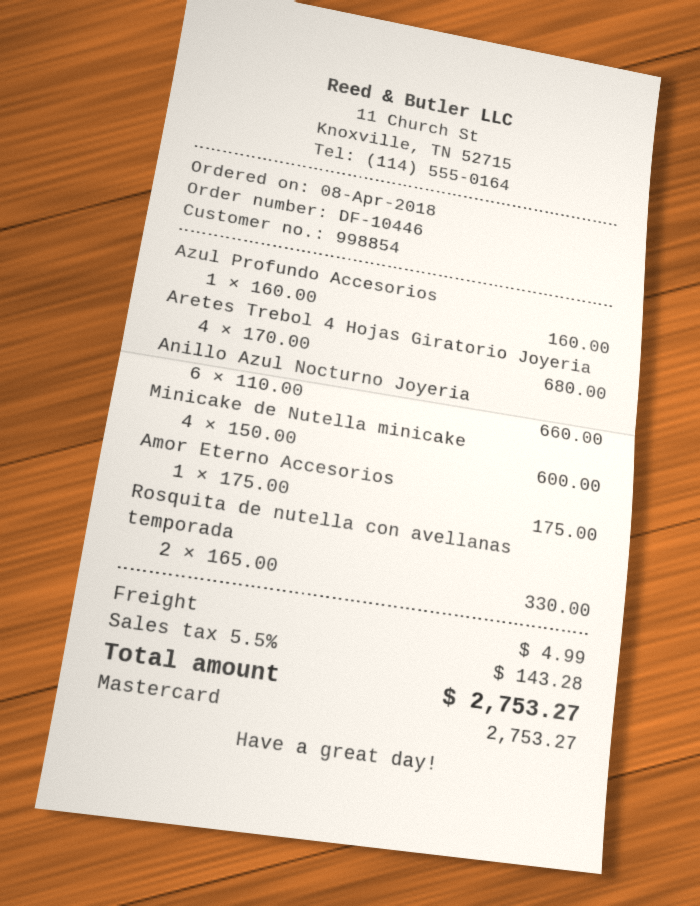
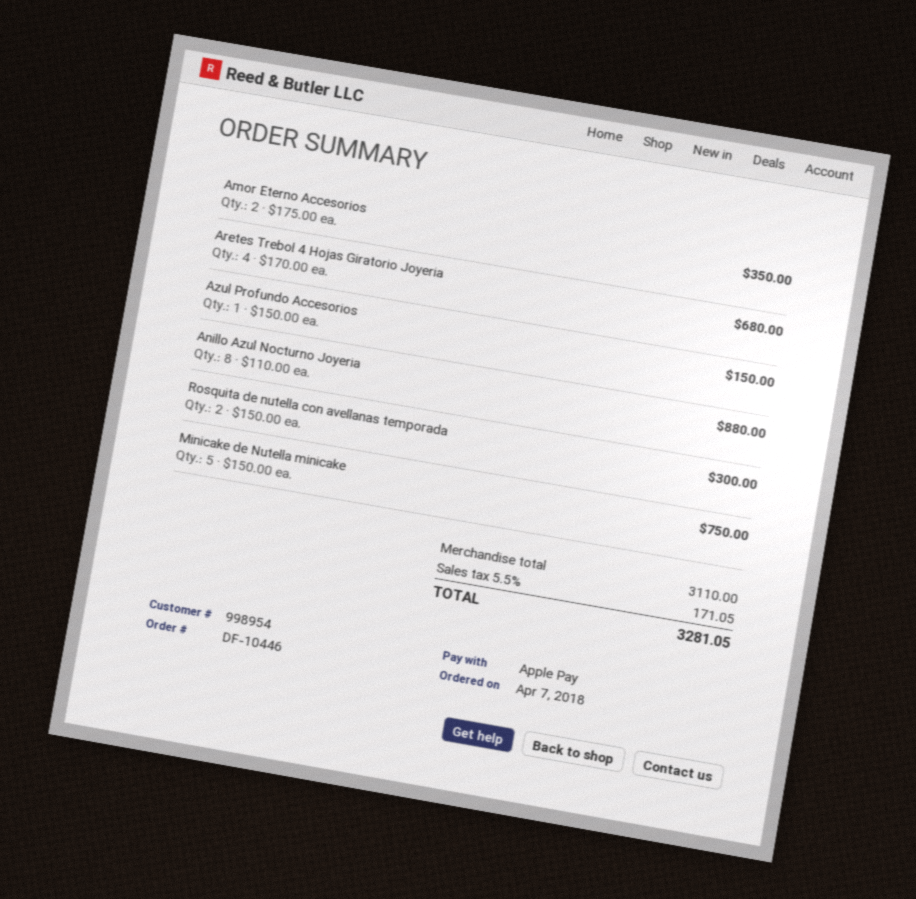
order date: 2018-04-08 -> 2018-04-07
customer number: 998854 -> 998954
payment method: Mastercard -> Apple Pay
Azul Profundo Accesorios: 1 x 160.00 = 160.00 -> 1 x 150.00 = 150.00
Anillo Azul Nocturno Joyeria: 6 x 110.00 = 660.00 -> 8 x 110.00 = 880.00
Minicake de Nutella minicake: 4 x 150.00 = 600.00 -> 5 x 150.00 = 750.00
Amor Eterno Accesorios: 1 x 175.00 = 175.00 -> 2 x 175.00 = 350.00
Rosquita de nutella con avellanas temporada: 2 x 165.00 = 330.00 -> 2 x 150.00 = 300.00
shipping: 4.99 -> none
tax: 5.5% = 143.28 -> 5.5% = 171.05
total: 2753.27 -> 3281.05

